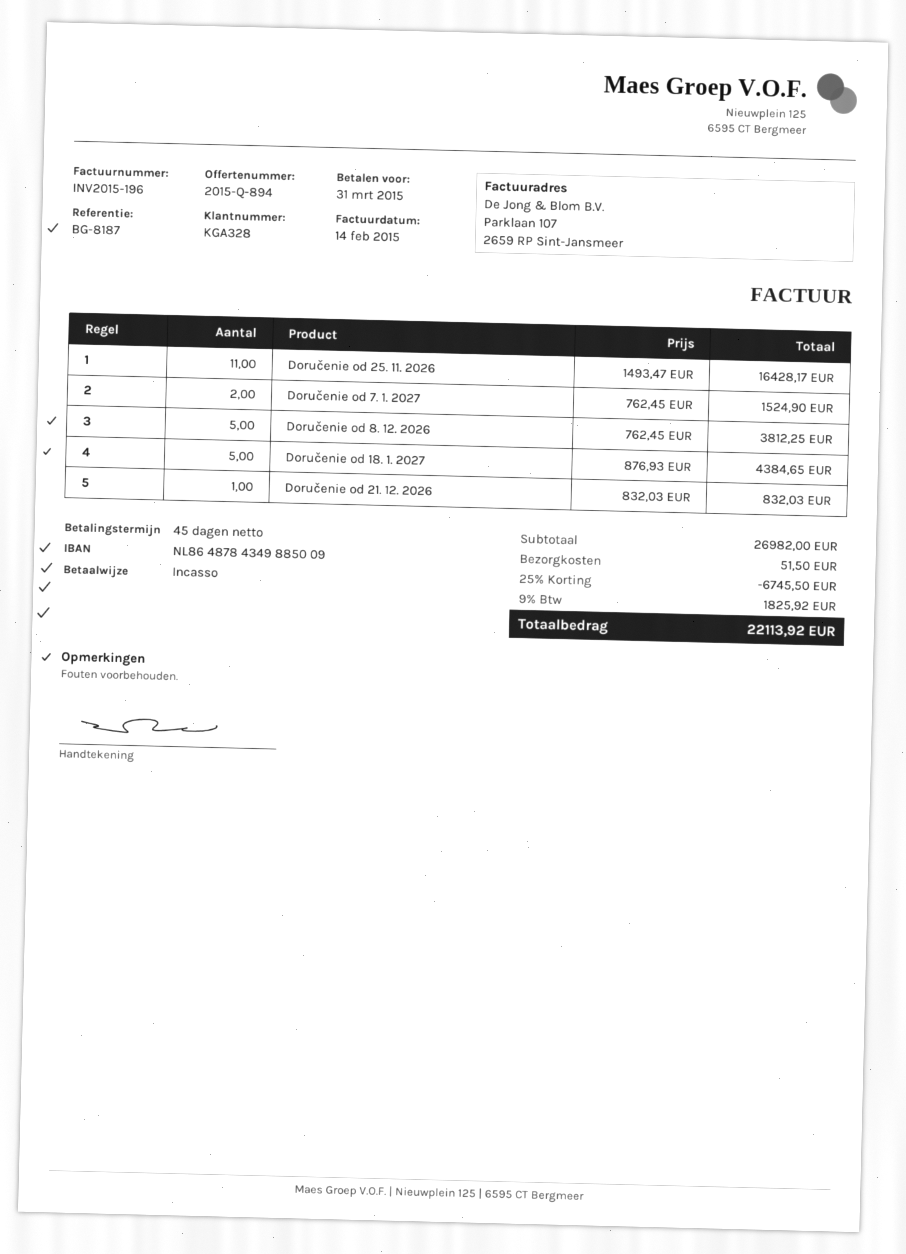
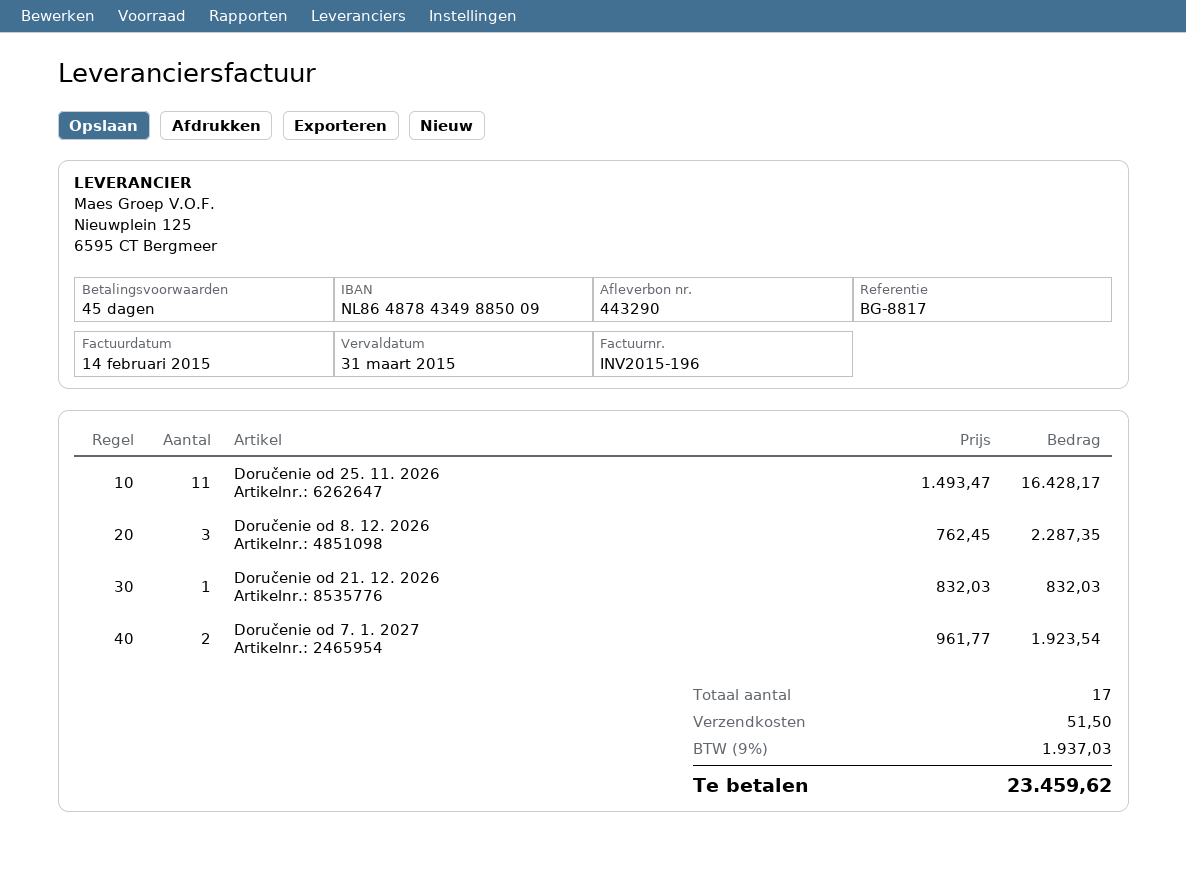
reference: BG-8187 -> BG-8817
Doručenie od 7. 1. 2027: 2 x 762.45 = 1524.90 -> 2 x 961.77 = 1923.54
Doručenie od 8. 12. 2026: 5 x 762.45 = 3812.25 -> 3 x 762.45 = 2287.35
Doručenie od 18. 1. 2027: 5 x 876.93 = 4384.65 -> none
discount: 25% = 6745.50 -> none
tax: 9% = 1825.92 -> 9% = 1937.03
total: 22113.92 -> 23459.62

